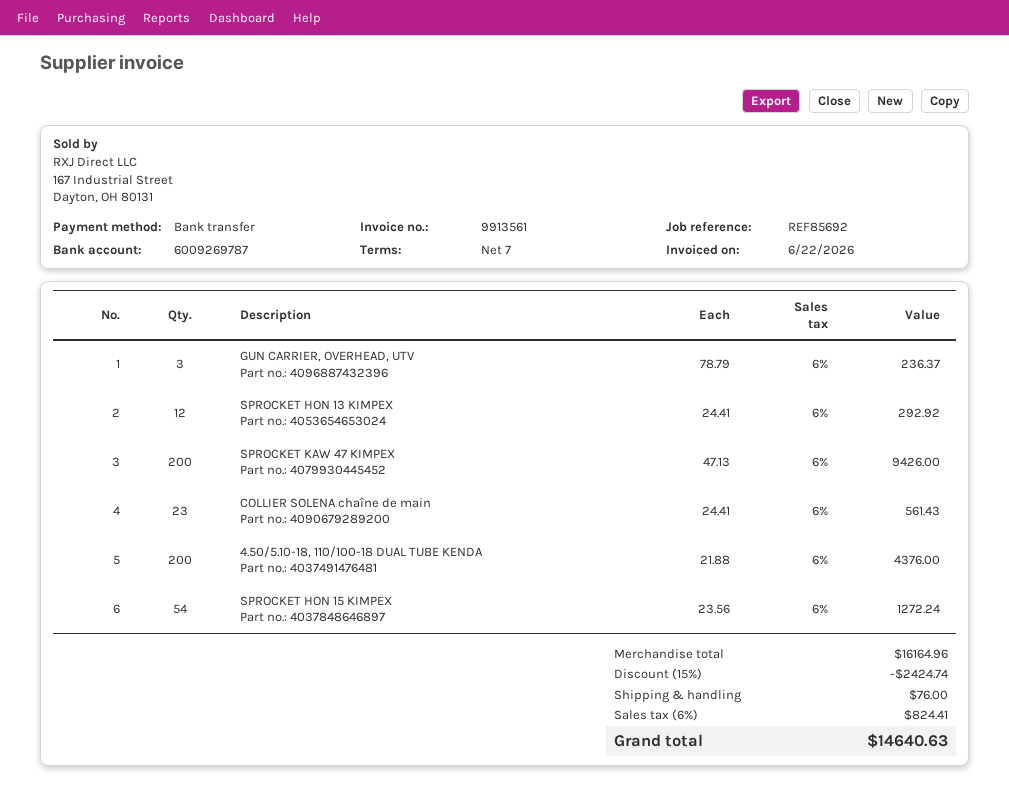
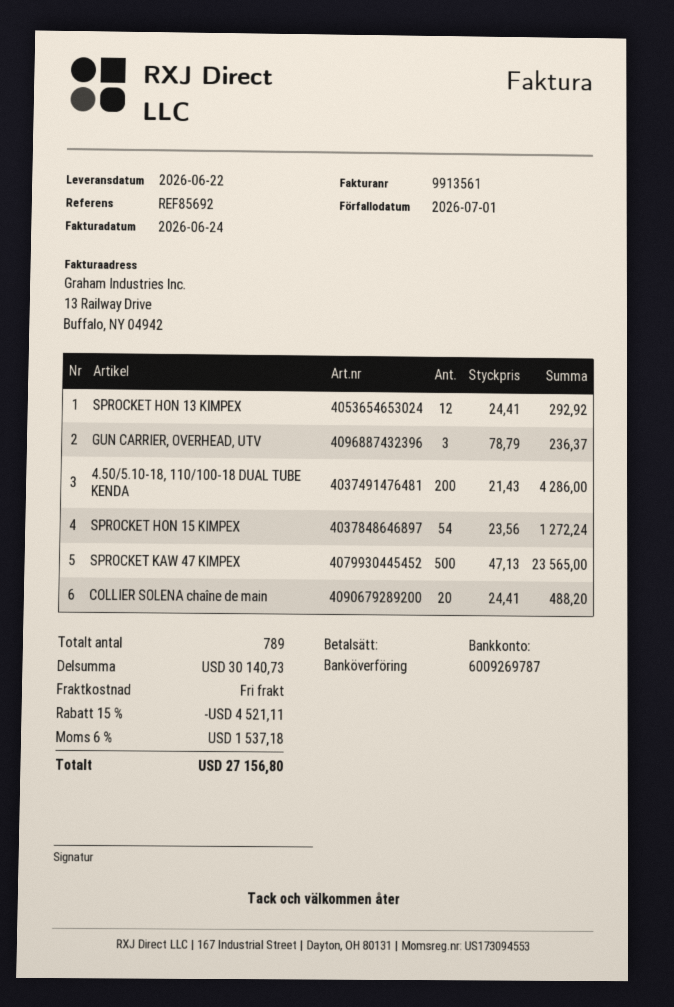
invoice date: 2026-06-22 -> 2026-06-24
SPROCKET KAW 47 KIMPEX: 200 x 47.13 = 9426.00 -> 500 x 47.13 = 23565.00
COLLIER SOLENA chaîne de main: 23 x 24.41 = 561.43 -> 20 x 24.41 = 488.20
4.50/5.10-18, 110/100-18 DUAL TUBE KENDA: 200 x 21.88 = 4376.00 -> 200 x 21.43 = 4286.00
subtotal: 16164.96 -> 30140.73
discount: 15% = 2424.74 -> 15% = 4521.11
shipping: 76.00 -> 0.00
tax: 6% = 824.41 -> 6% = 1537.18
total: 14640.63 -> 27156.80

